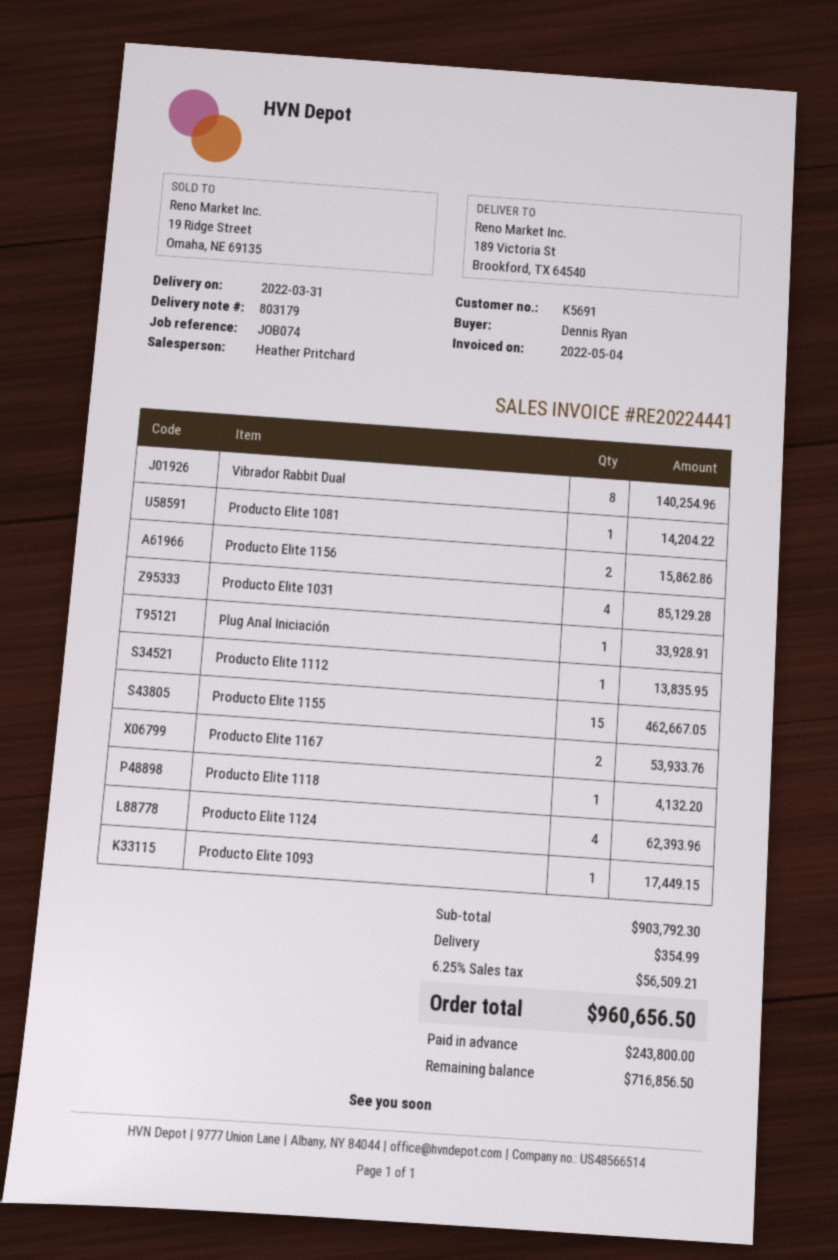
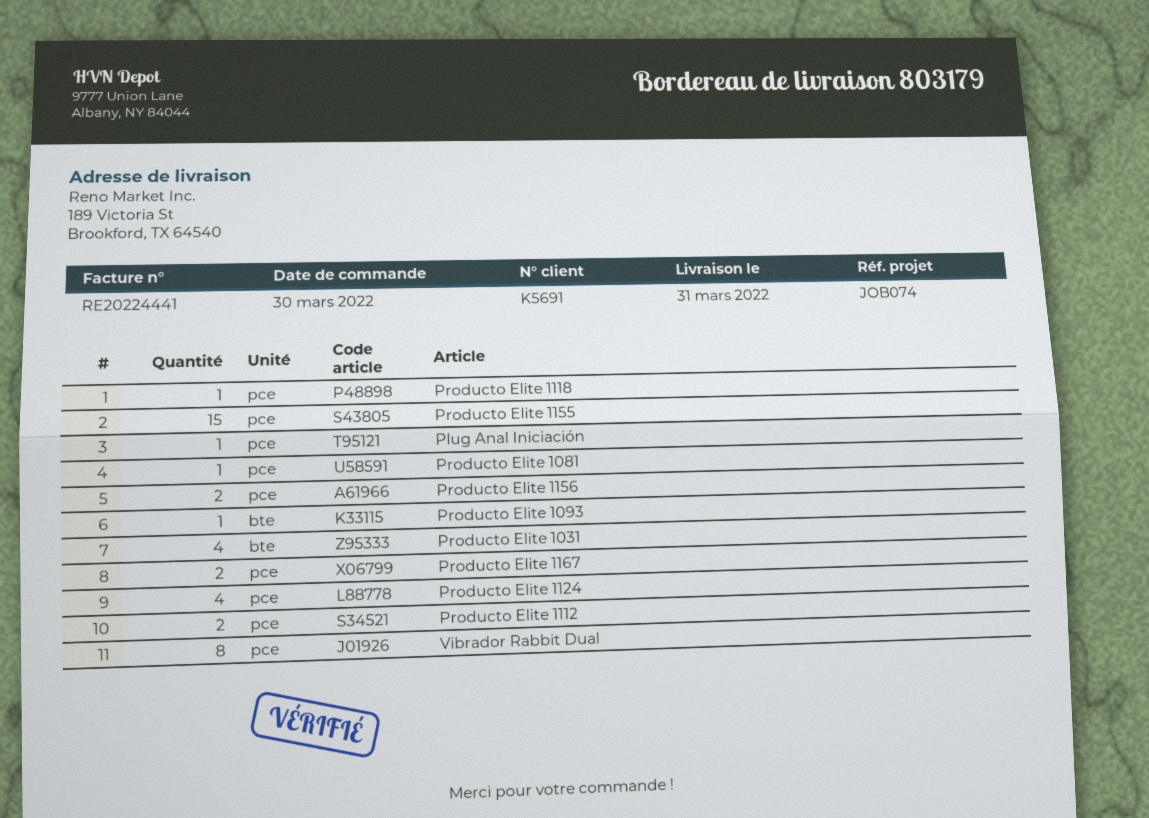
Producto Elite 1112: 1 -> 2

